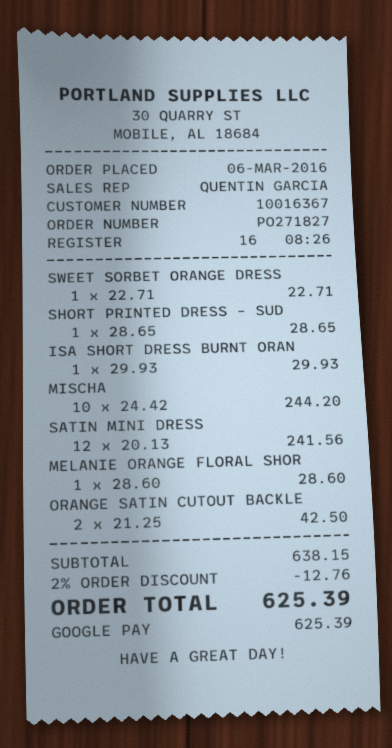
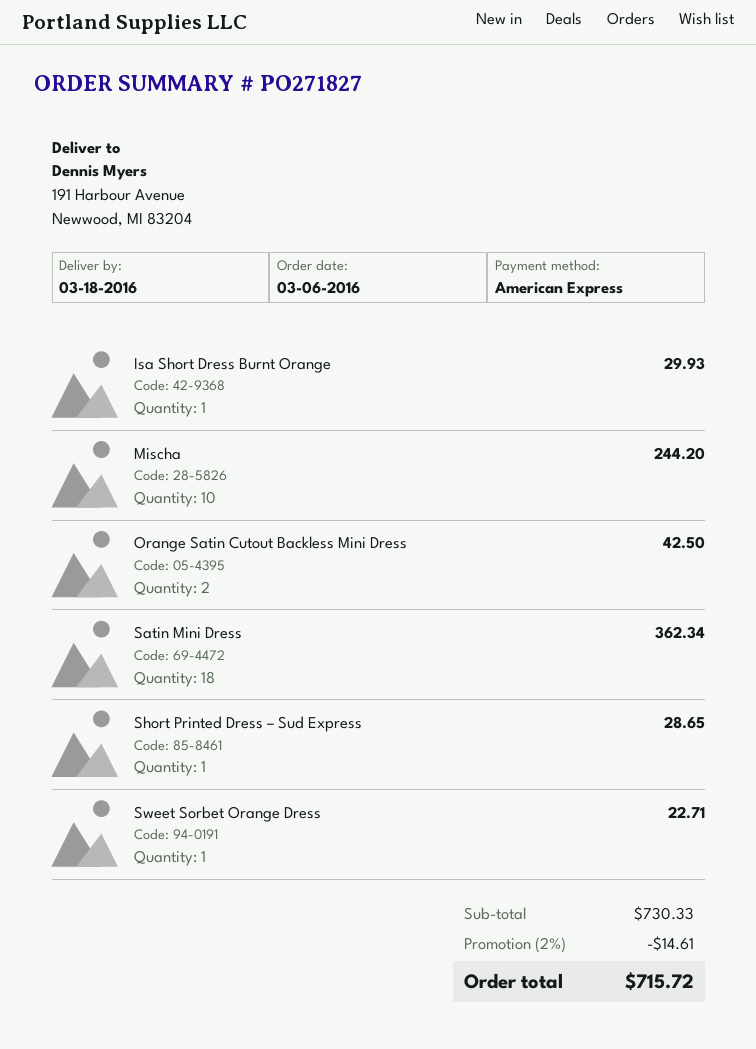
payment method: Google Pay -> American Express
SATIN MINI DRESS: 12 for 241.56 -> 18 for 362.34
MELANIE ORANGE FLORAL SHOR: 1 for 28.60 -> none
subtotal: 638.15 -> 730.33
discount: 2% = 12.76 -> 2% = 14.61
total: 625.39 -> 715.72

